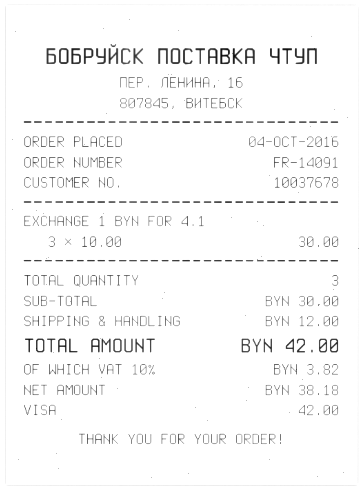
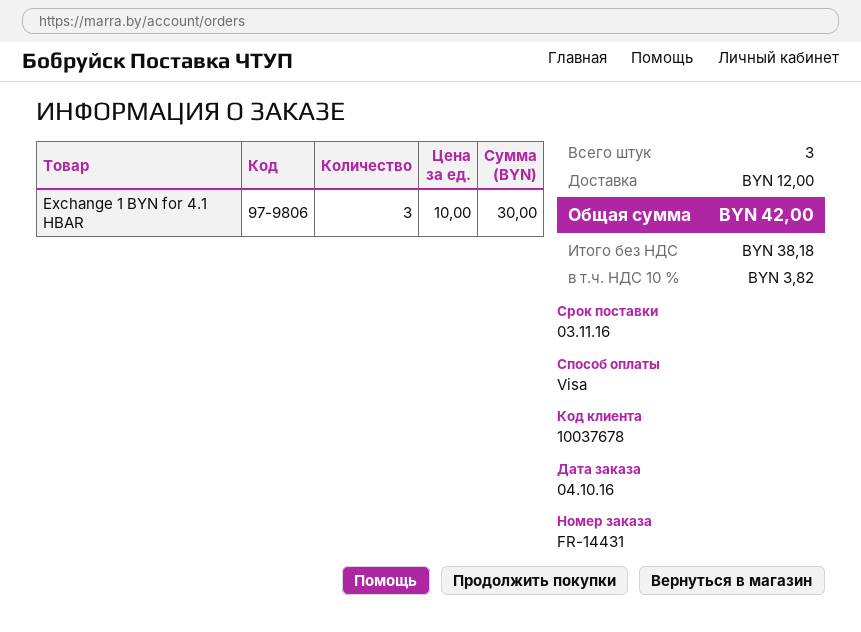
order number: FR-14091 -> FR-14431

